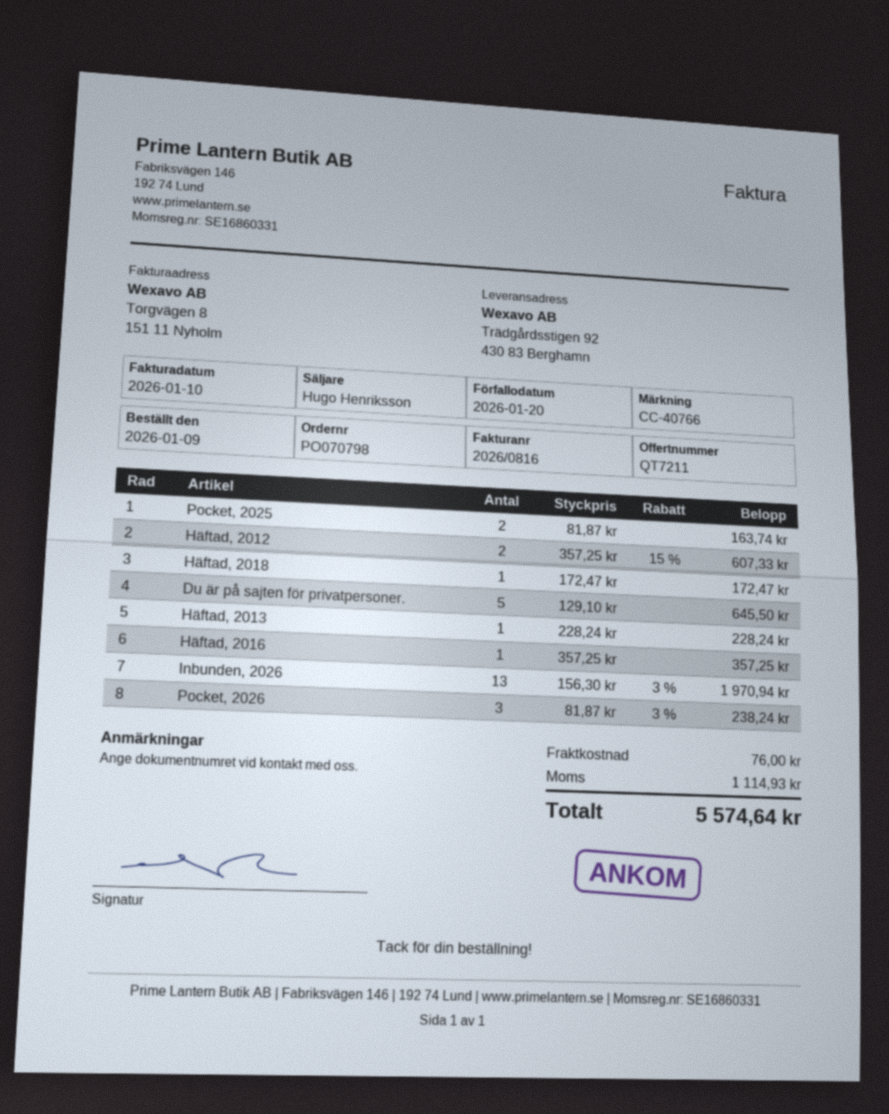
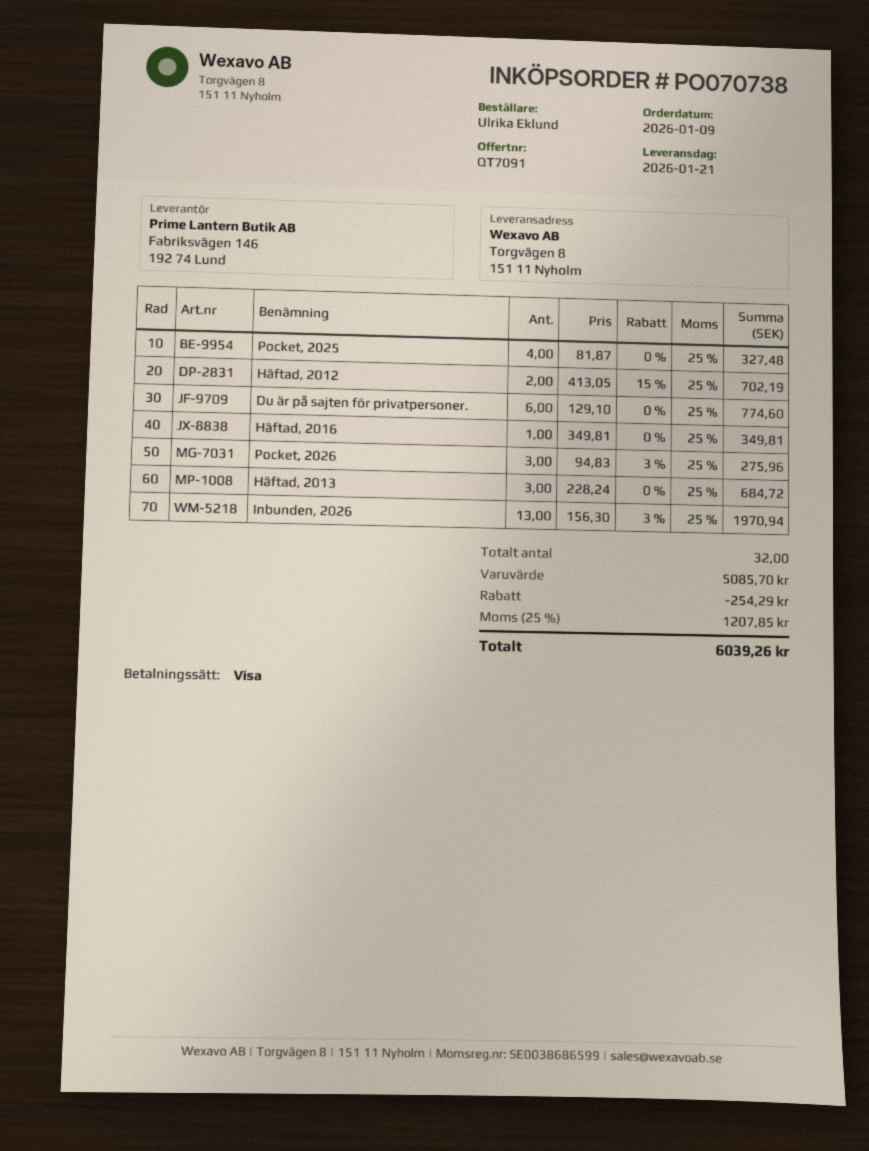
quote number: QT7211 -> QT7091
order number: PO070798 -> PO070738
ship to: Trädgårdsstigen 92, 430 83 Berghamn -> Torgvägen 8, 151 11 Nyholm
Pocket, 2025: 2 x 81.87 = 163.74 -> 4 x 81.87 = 327.48
Häftad, 2012: 2 x 357.25 - 15% = 607.33 -> 2 x 413.05 - 15% = 702.19
Häftad, 2018: 1 x 172.47 = 172.47 -> none
Du är på sajten för privatpersoner.: 5 x 129.10 = 645.50 -> 6 x 129.10 = 774.60
Häftad, 2013: 1 x 228.24 = 228.24 -> 3 x 228.24 = 684.72
Häftad, 2016: 1 x 357.25 = 357.25 -> 1 x 349.81 = 349.81
Pocket, 2026: 3 x 81.87 - 3% = 238.24 -> 3 x 94.83 - 3% = 275.96
discount: none -> 254.29
shipping: 76.00 -> none
tax: 1114.93 -> 1207.85
total: 5574.64 -> 6039.26

